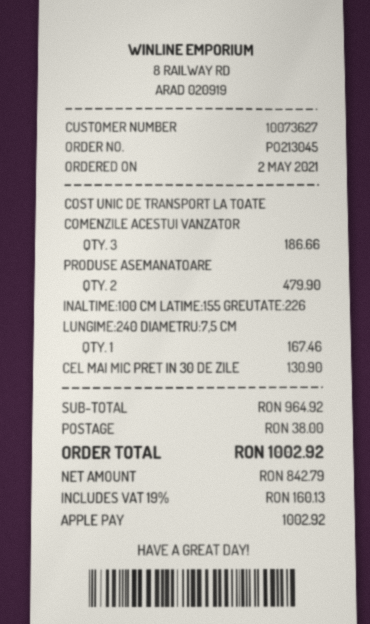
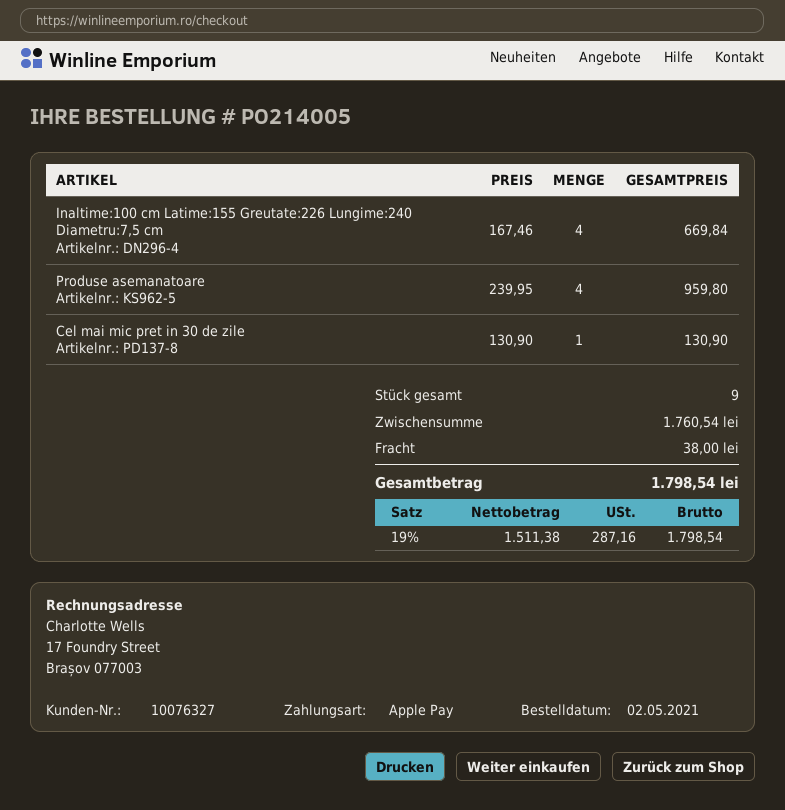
order number: PO213045 -> PO214005
customer number: 10073627 -> 10076327
COST UNIC DE TRANSPORT LA TOATE COMENZILE ACESTUI VANZATOR: 3 for 186.66 -> none
PRODUSE ASEMANATOARE: 2 for 479.90 -> 4 for 959.80
INALTIME:100 CM LATIME:155 GREUTATE:226 LUNGIME:240 DIAMETRU:7,5 CM: 1 for 167.46 -> 4 for 669.84
subtotal: 964.92 -> 1760.54
net: 842.79 -> 1511.38
tax: 19% = 160.13 -> 19% = 287.16
total: 1002.92 -> 1798.54

